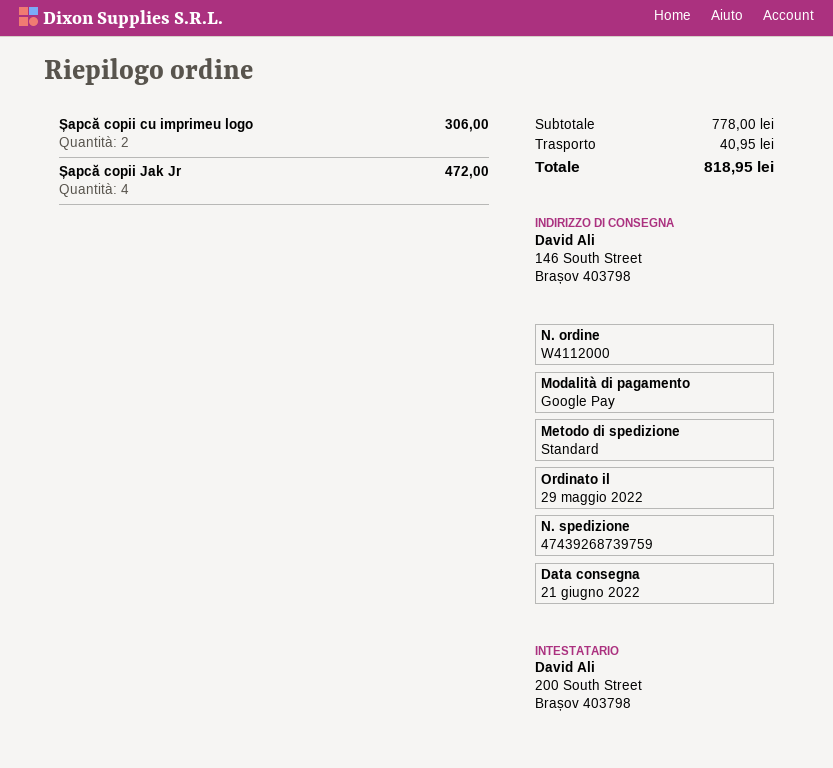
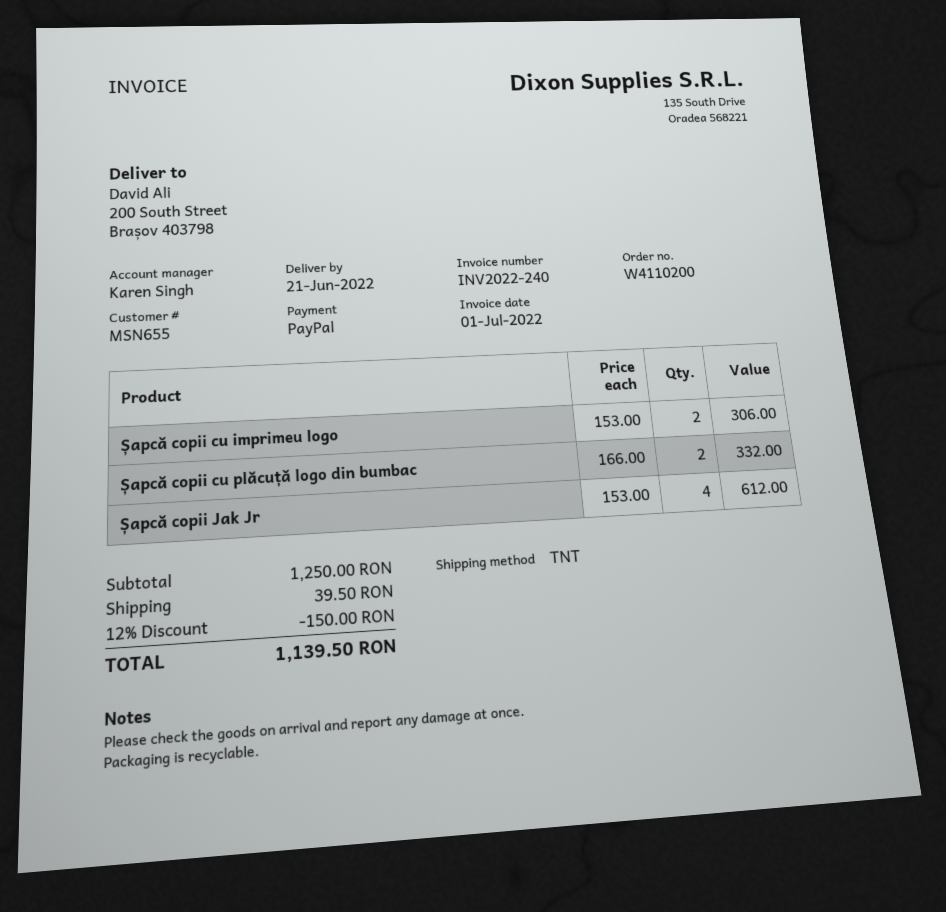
order number: W4112000 -> W4110200
payment method: Google Pay -> PayPal
shipping method: standard -> TNT
ship to: 146 South Street, Brașov 403798 -> 200 South Street, Brașov 403798
Șapcă copii Jak Jr: 4 for 472.00 -> 4 for 612.00
Șapcă copii cu plăcuță logo din bumbac: none -> 2 for 332.00
subtotal: 778.00 -> 1250.00
discount: none -> 12% = 150.00
shipping: 40.95 -> 39.50
total: 818.95 -> 1139.50

